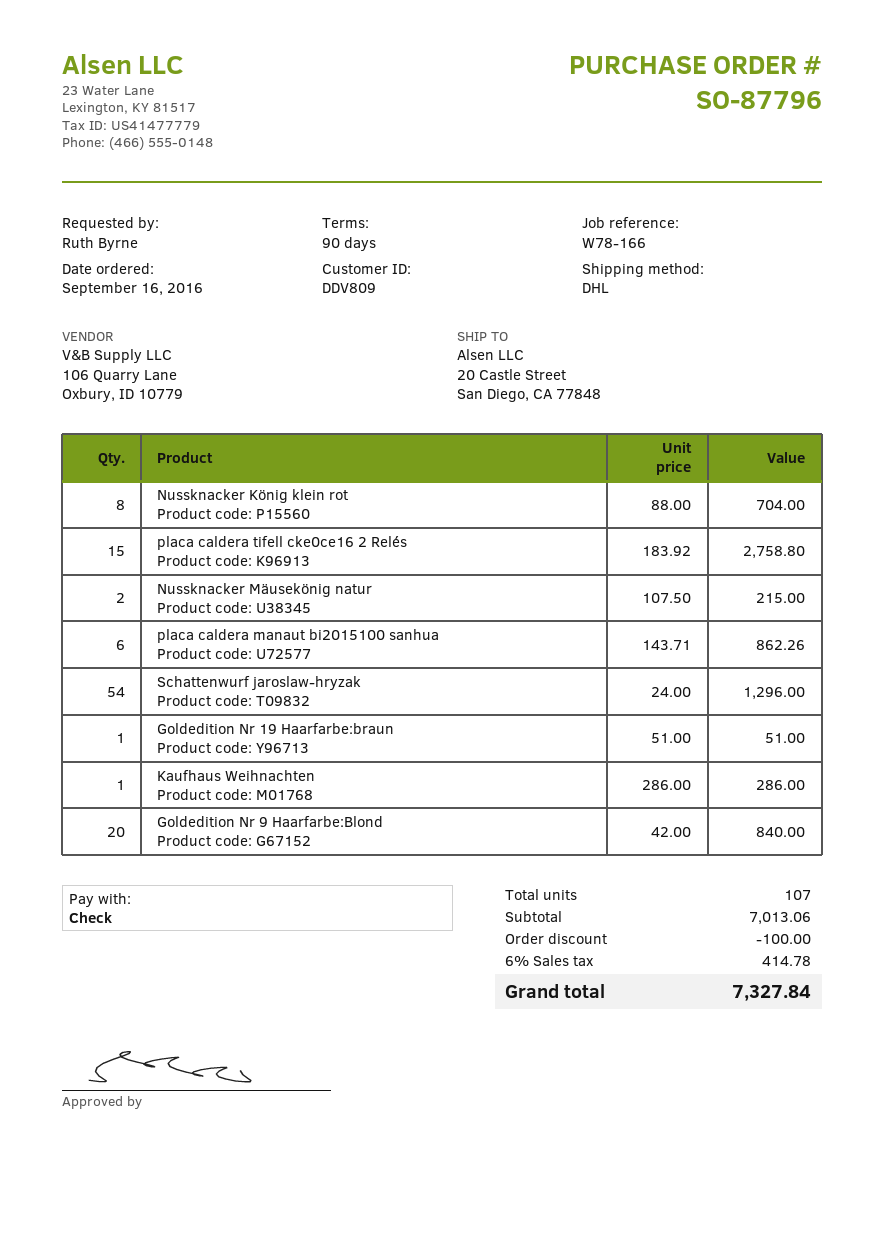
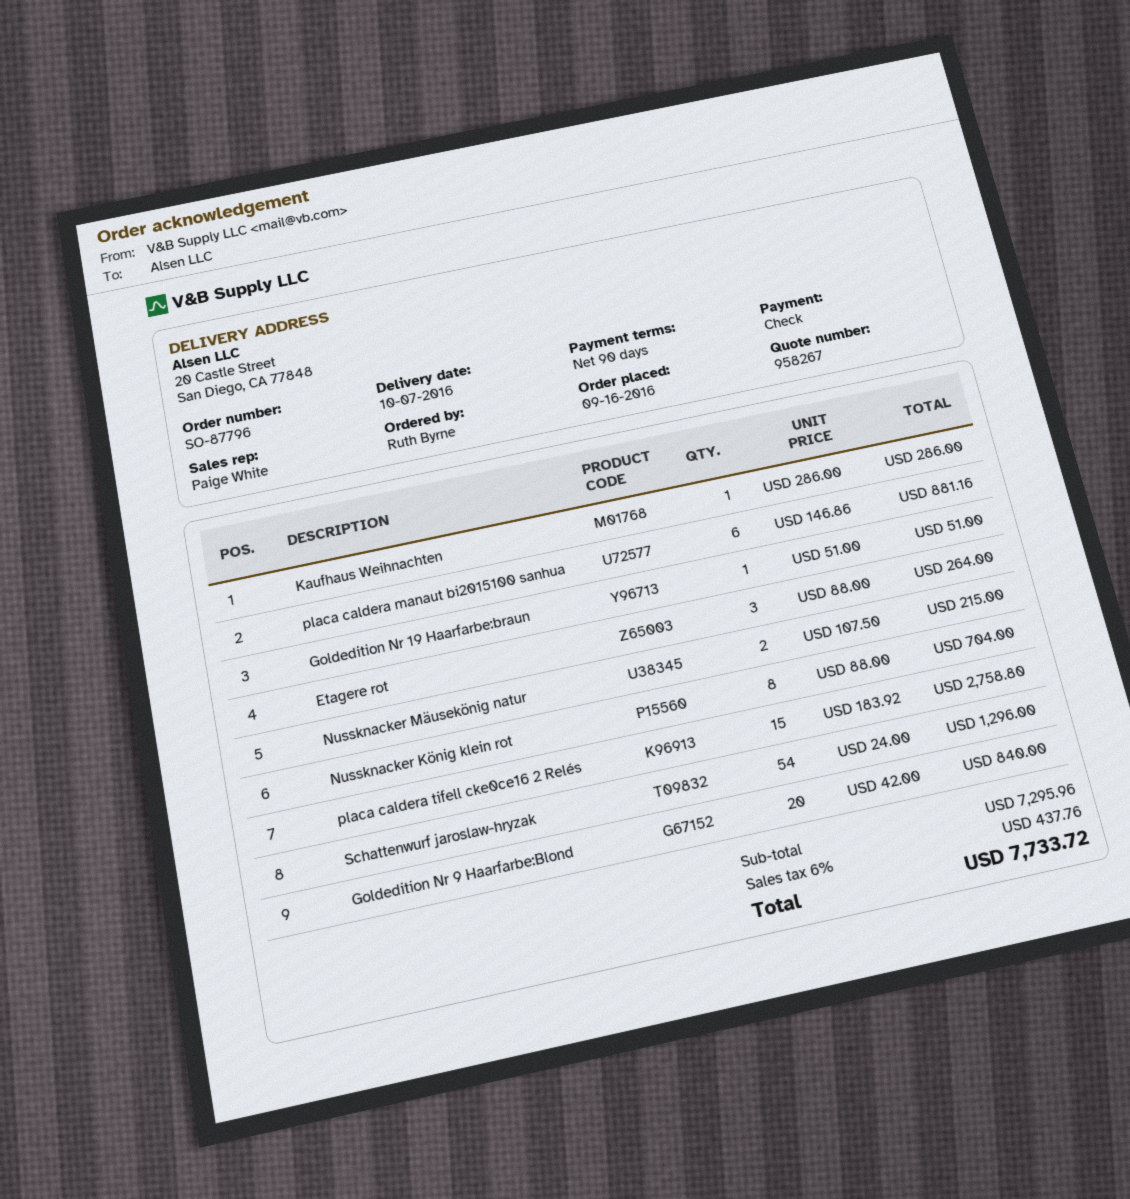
placa caldera manaut bi2015100 sanhua: 6 x 143.71 = 862.26 -> 6 x 146.86 = 881.16
Etagere rot: none -> 3 x 88.00 = 264.00
subtotal: 7013.06 -> 7295.96
discount: 100.00 -> none
tax: 6% = 414.78 -> 6% = 437.76
total: 7327.84 -> 7733.72

